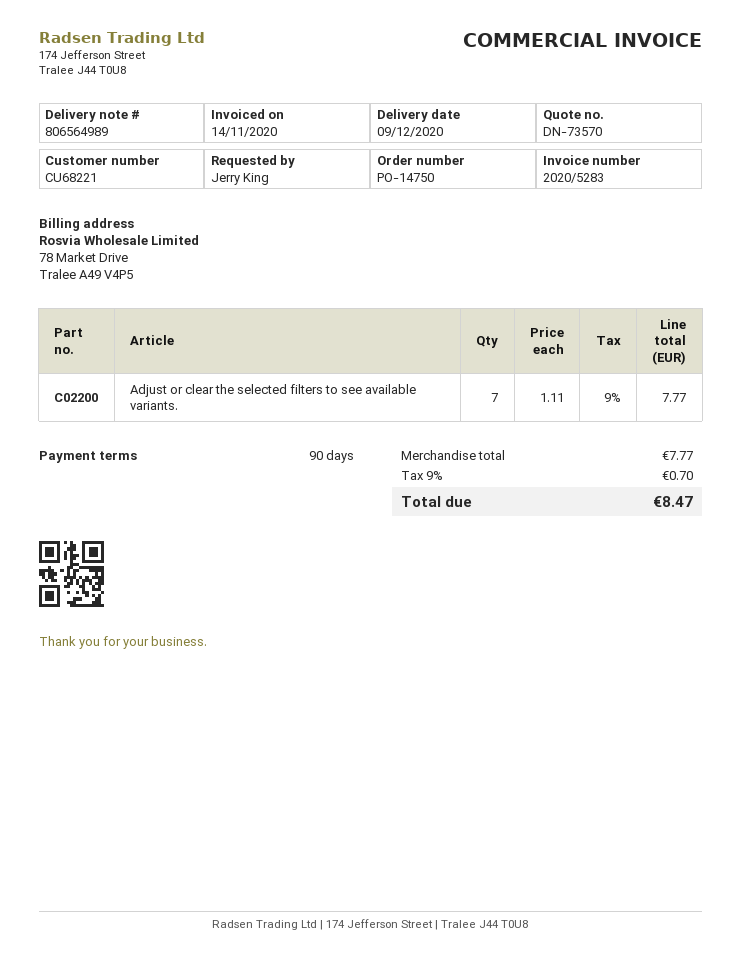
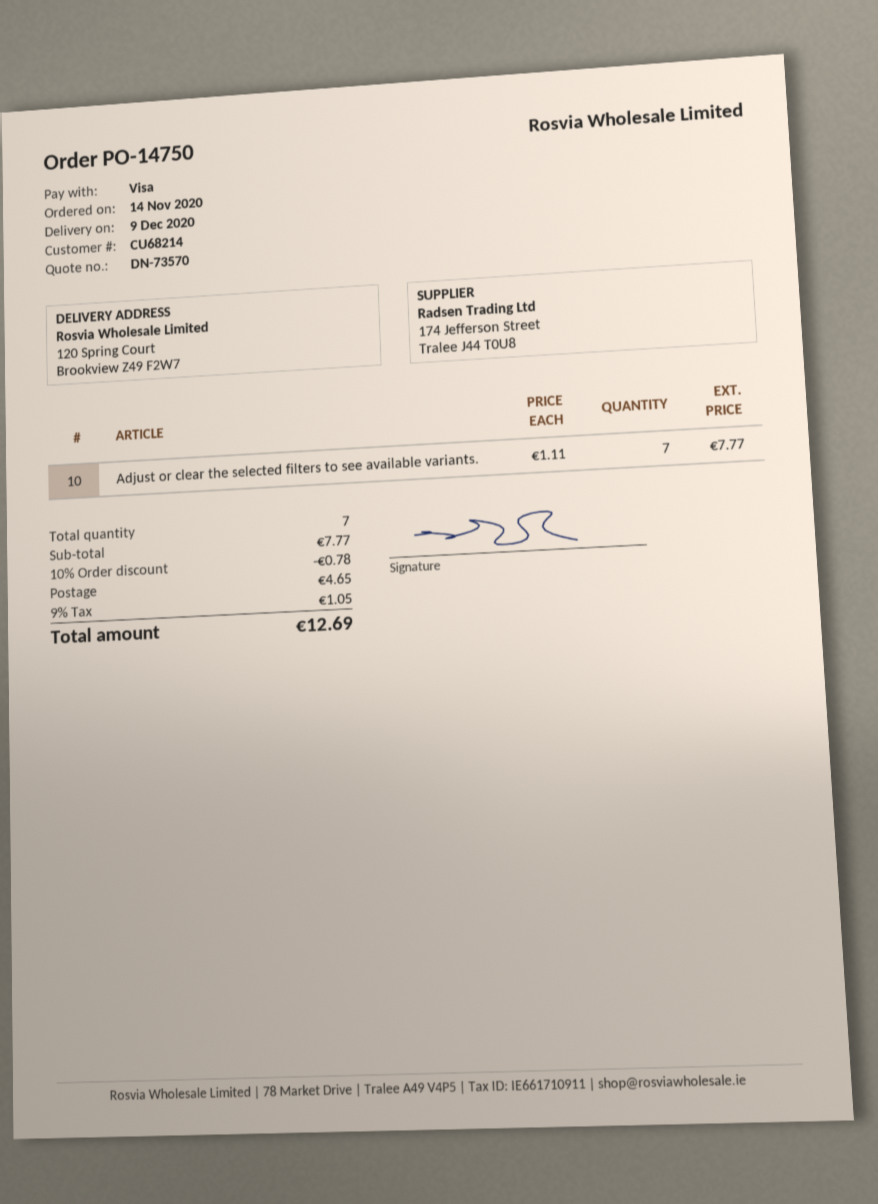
customer number: CU68221 -> CU68214
discount: none -> 10% = 0.78
shipping: none -> 4.65
tax: 9% = 0.70 -> 9% = 1.05
total: 8.47 -> 12.69

